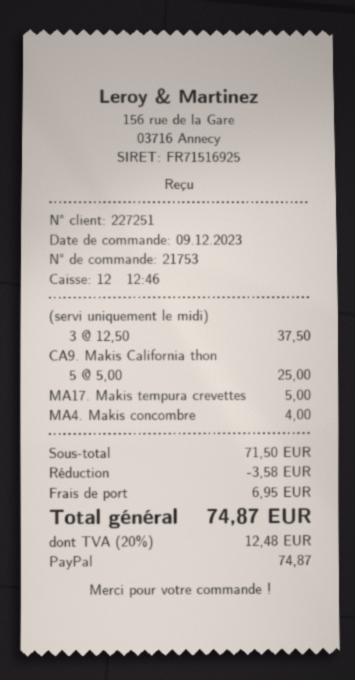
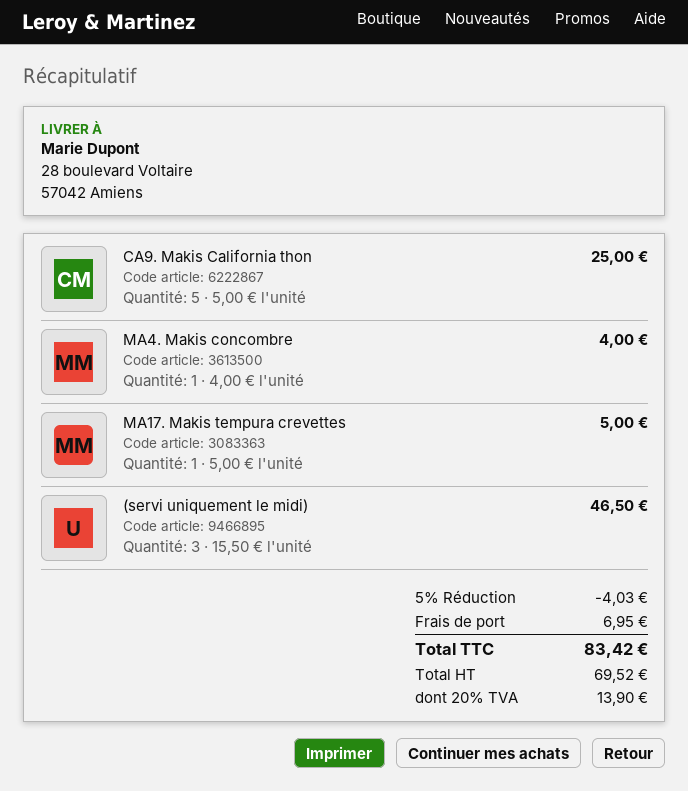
(servi uniquement le midi): 3 x 12.50 = 37.50 -> 3 x 15.50 = 46.50
discount: 3.58 -> 4.03
tax: 20% = 12.48 -> 20% = 13.90
total: 74.87 -> 83.42

